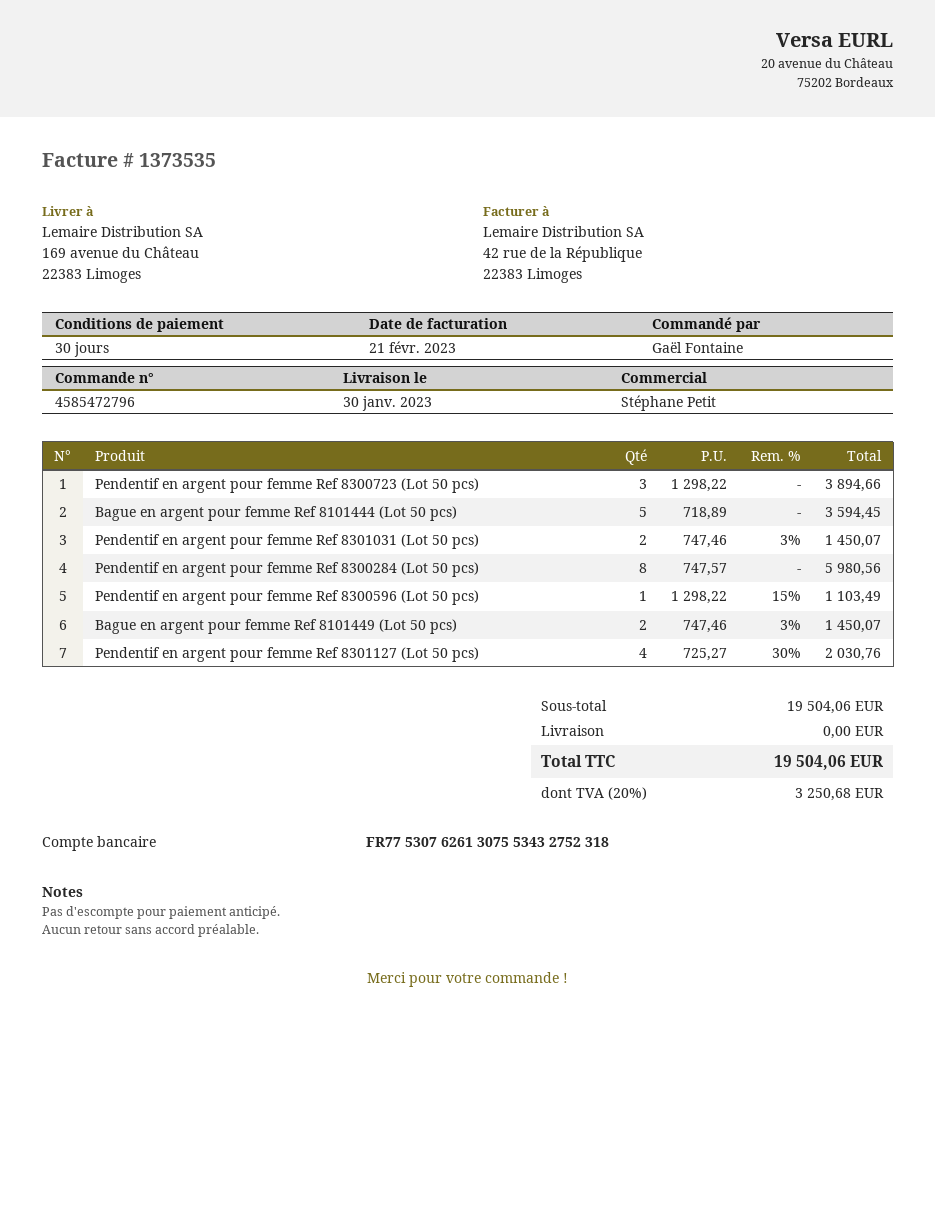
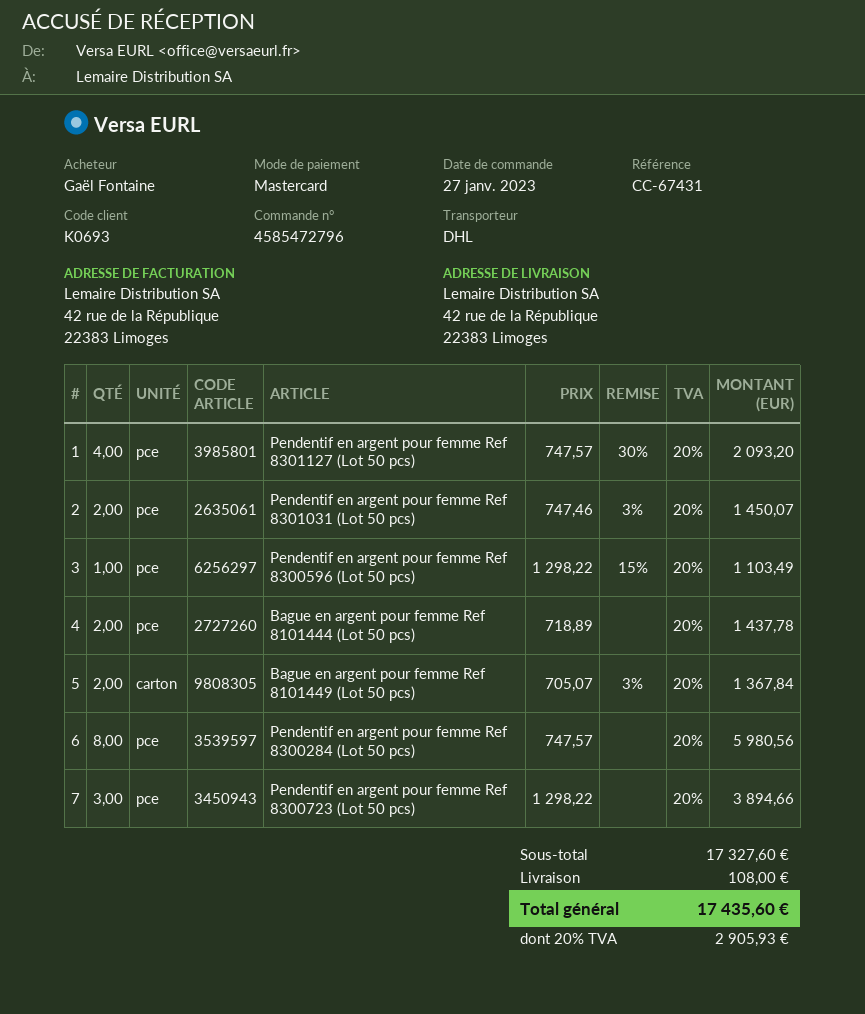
ship to: 169 avenue du Château, 22383 Limoges -> 42 rue de la République, 22383 Limoges
Bague en argent pour femme Ref 8101444 (Lot 50 pcs): 5 x 718.89 = 3594.45 -> 2 x 718.89 = 1437.78
Bague en argent pour femme Ref 8101449 (Lot 50 pcs): 2 x 747.46 - 3% = 1450.07 -> 2 x 705.07 - 3% = 1367.84
Pendentif en argent pour femme Ref 8301127 (Lot 50 pcs): 4 x 725.27 - 30% = 2030.76 -> 4 x 747.57 - 30% = 2093.20
subtotal: 19504.06 -> 17327.60
shipping: 0.00 -> 108.00
tax: 20% = 3250.68 -> 20% = 2905.93
total: 19504.06 -> 17435.60

